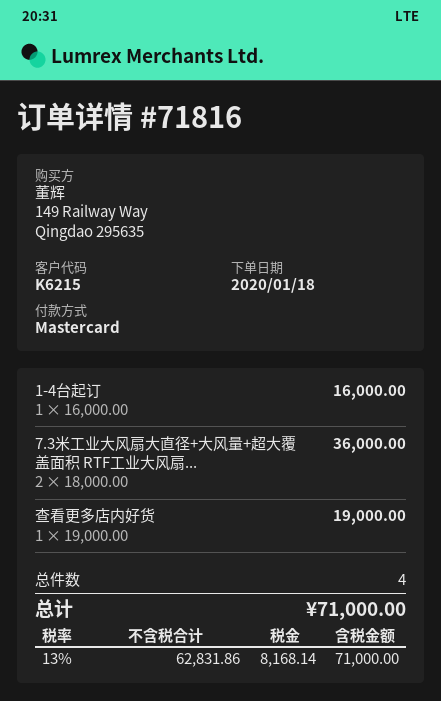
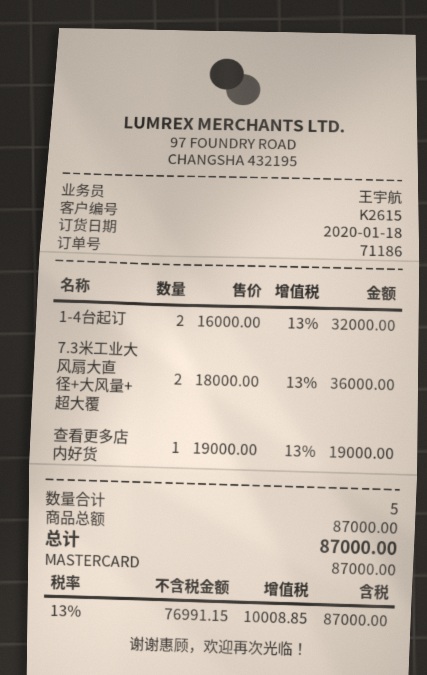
order number: 71816 -> 71186
customer number: K6215 -> K2615
1-4台起订: 1 x 16000.00 = 16000.00 -> 2 x 16000.00 = 32000.00
total quantity: 4 -> 5
net: 62831.86 -> 76991.15
tax: 13% = 8168.14 -> 13% = 10008.85
total: 71000.00 -> 87000.00

